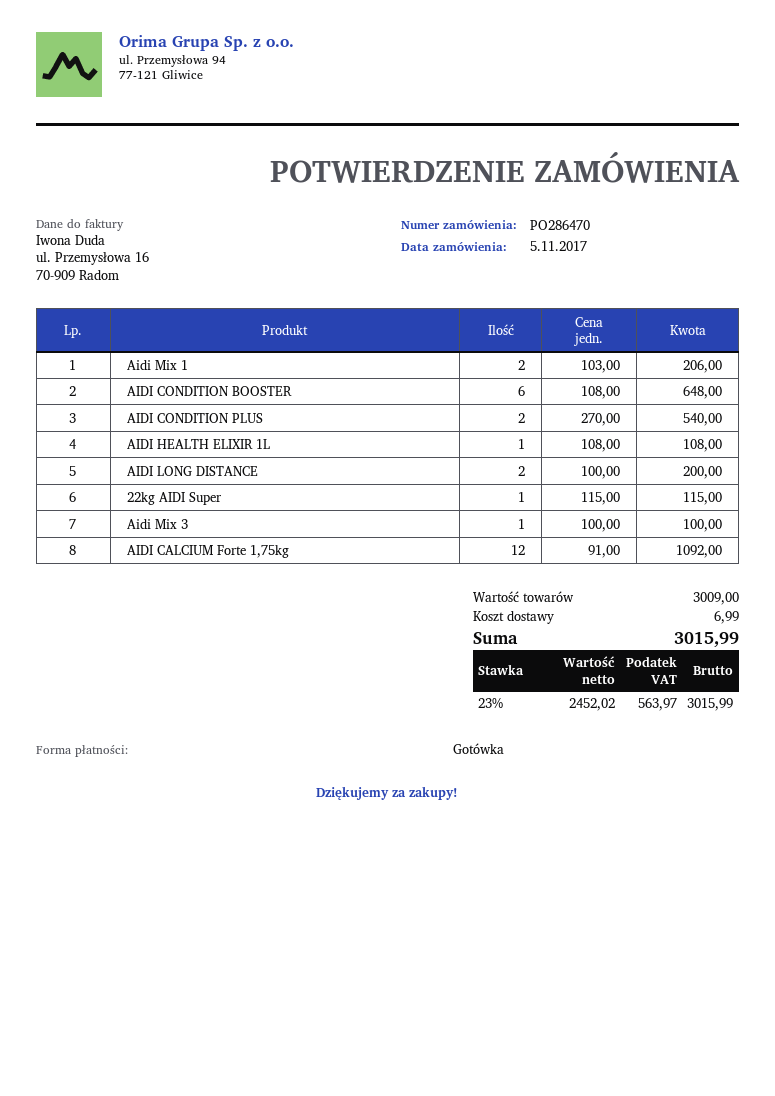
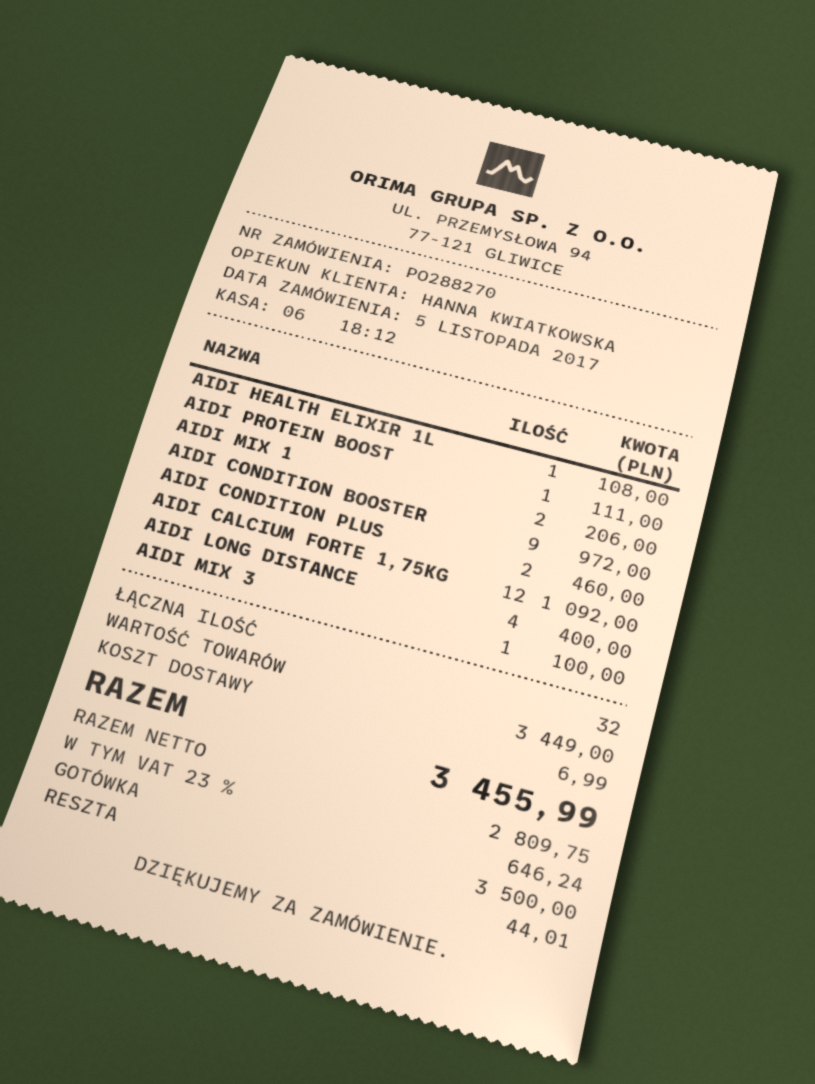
order number: PO286470 -> PO288270
AIDI CONDITION BOOSTER: 6 for 648.00 -> 9 for 972.00
AIDI CONDITION PLUS: 2 for 540.00 -> 2 for 460.00
AIDI LONG DISTANCE: 2 for 200.00 -> 4 for 400.00
22kg AIDI Super: 1 for 115.00 -> none
AIDI PROTEIN BOOST: none -> 1 for 111.00
subtotal: 3009.00 -> 3449.00
net: 2452.02 -> 2809.75
tax: 23% = 563.97 -> 23% = 646.24
total: 3015.99 -> 3455.99

